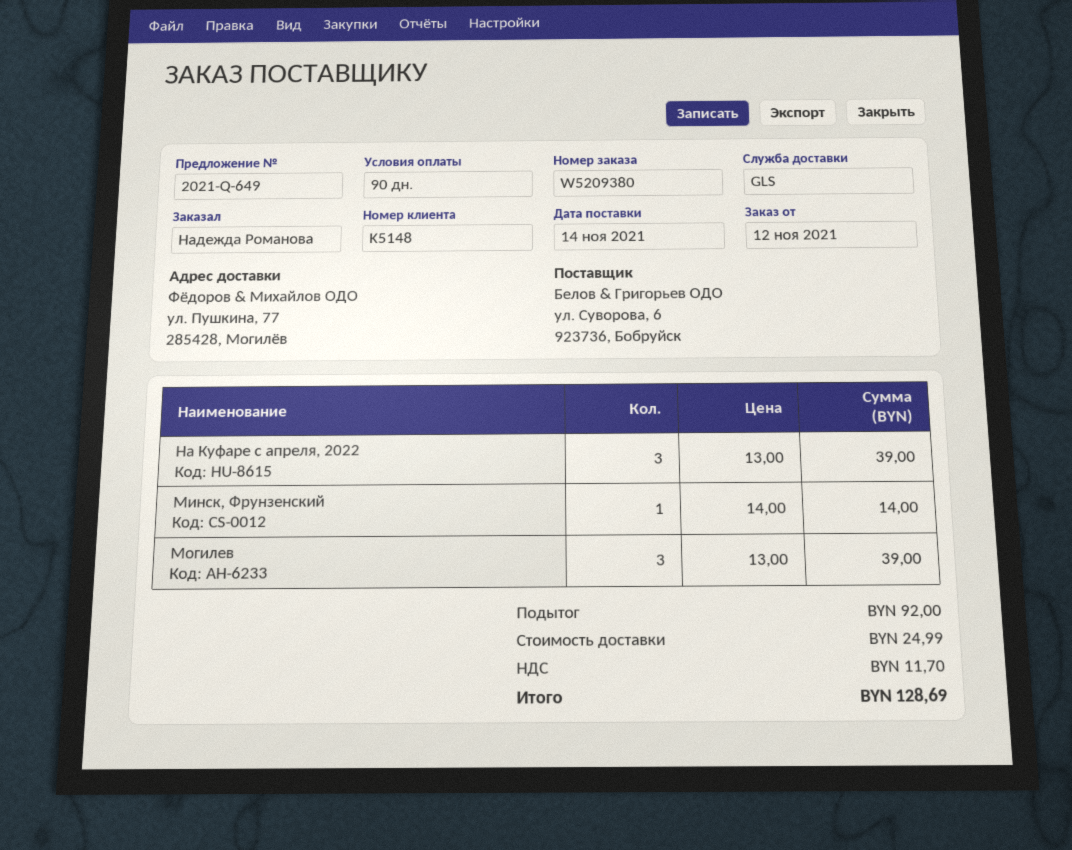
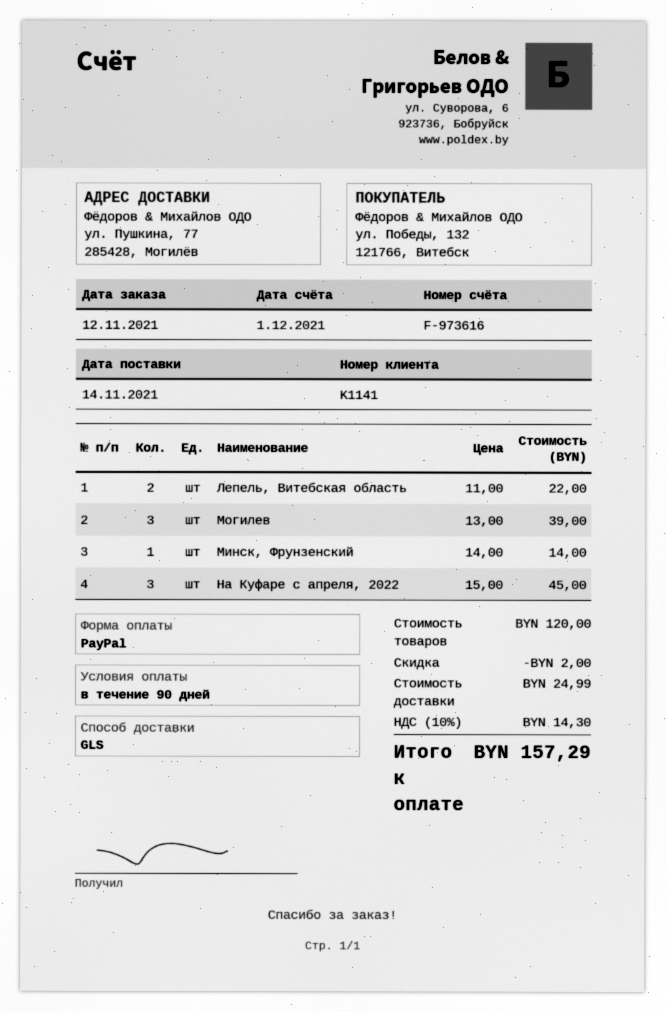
customer number: K5148 -> K1141
На Куфаре с апреля, 2022: 3 x 13.00 = 39.00 -> 3 x 15.00 = 45.00
Лепель, Витебская область: none -> 2 x 11.00 = 22.00
subtotal: 92.00 -> 120.00
discount: none -> 2.00
tax: 11.70 -> 14.30
total: 128.69 -> 157.29

